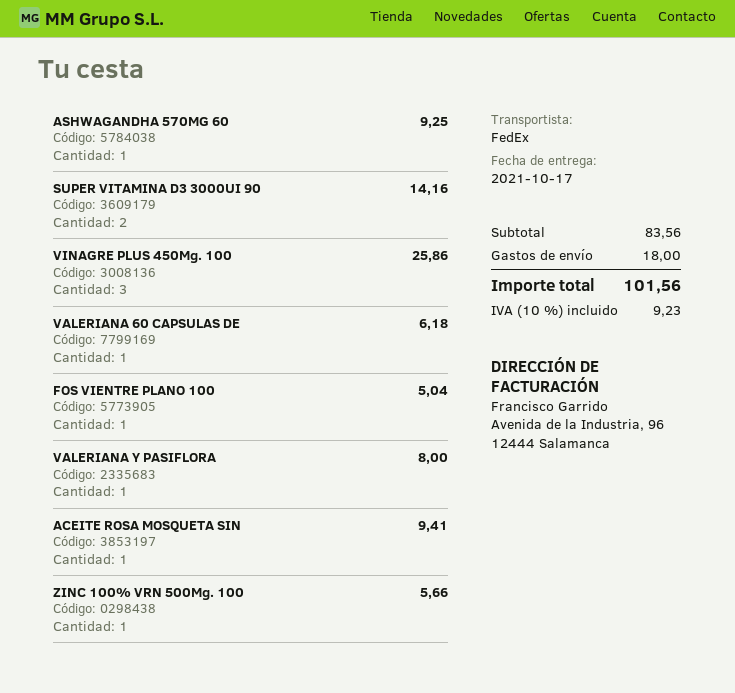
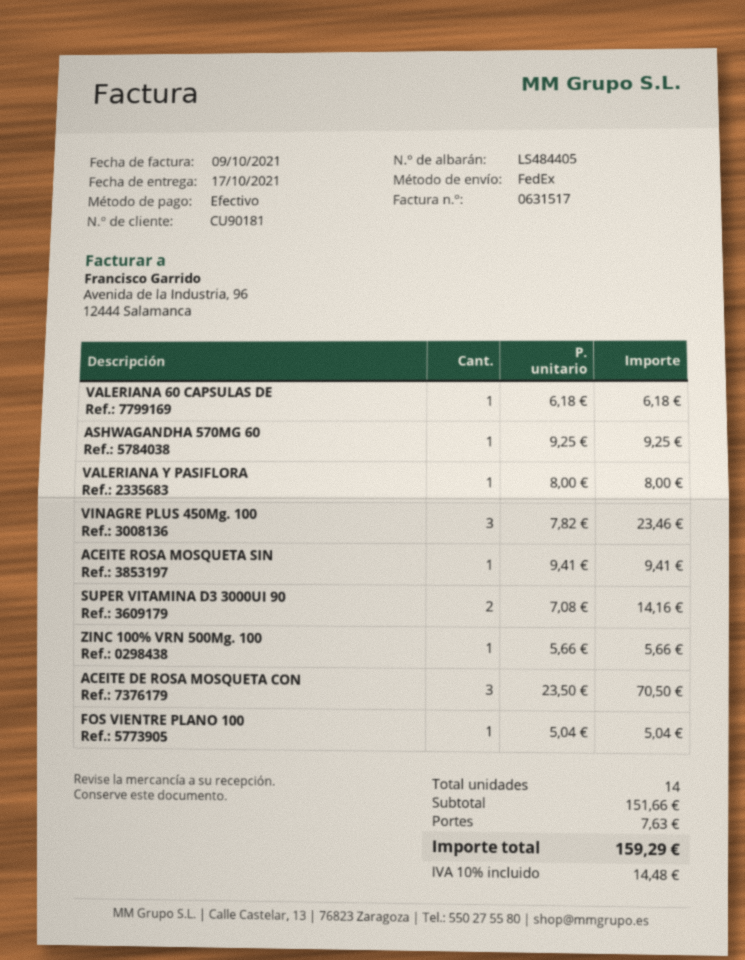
VINAGRE PLUS 450Mg. 100: 3 for 25.86 -> 3 for 23.46
ACEITE DE ROSA MOSQUETA CON: none -> 3 for 70.50
subtotal: 83.56 -> 151.66
shipping: 18.00 -> 7.63
tax: 10% = 9.23 -> 10% = 14.48
total: 101.56 -> 159.29

